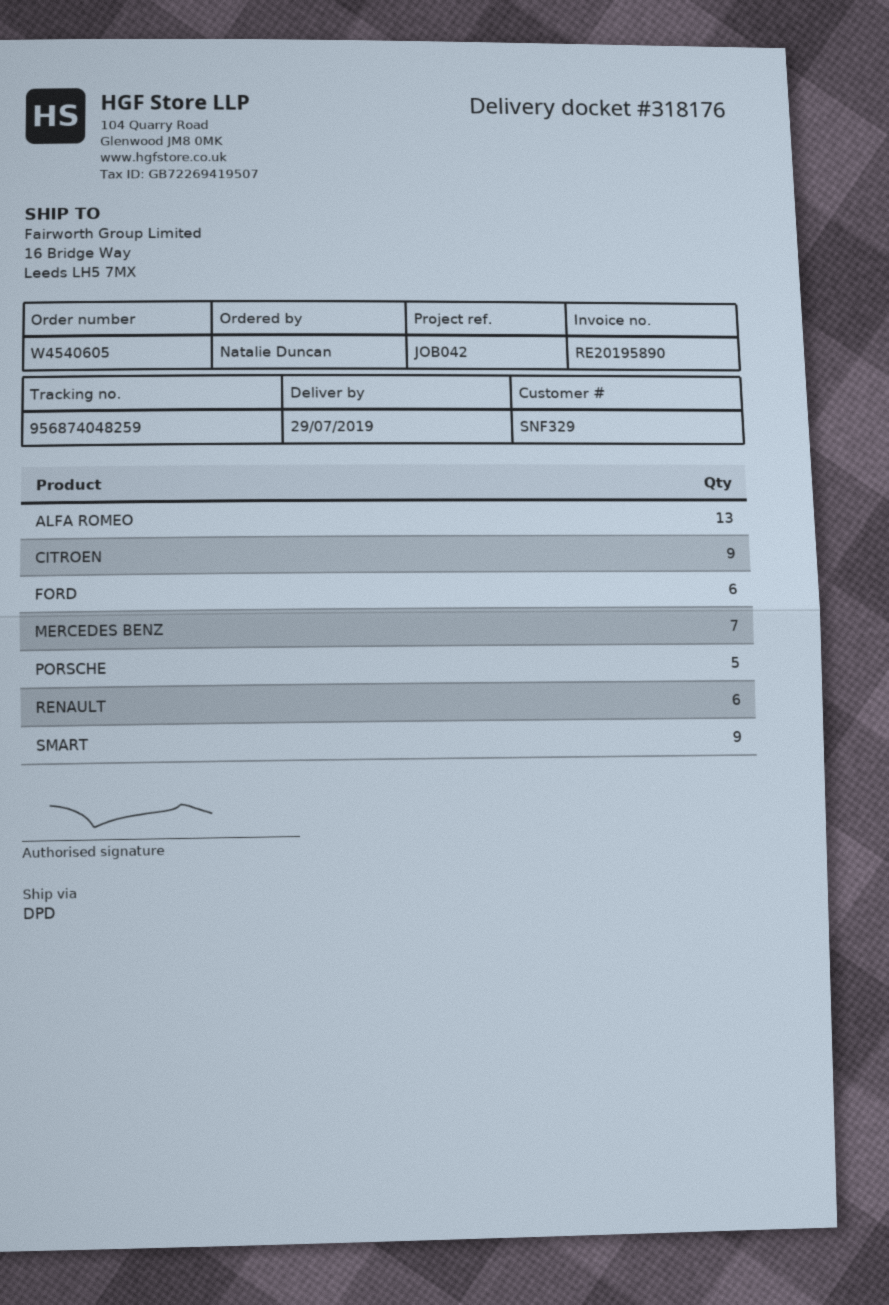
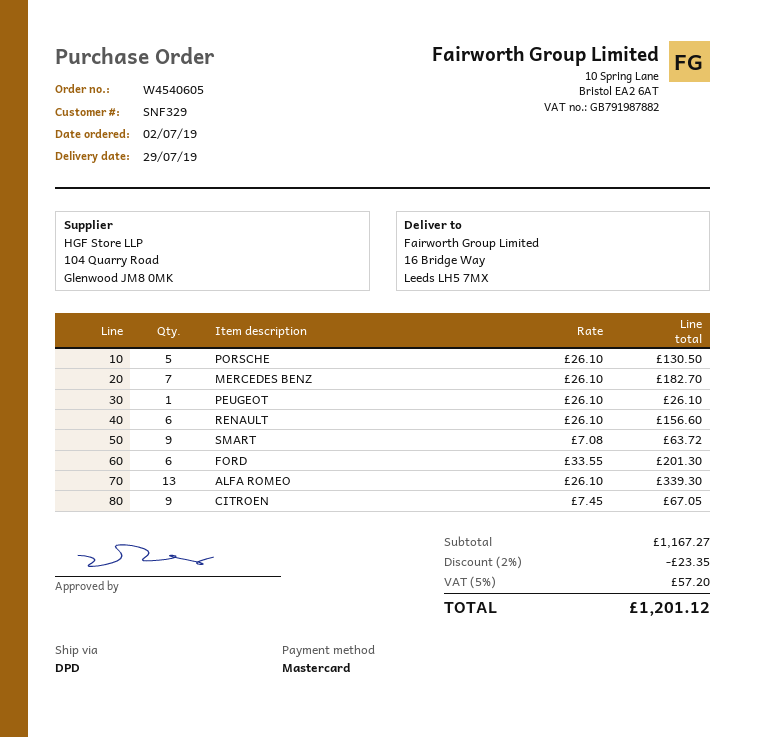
PEUGEOT: none -> 1

